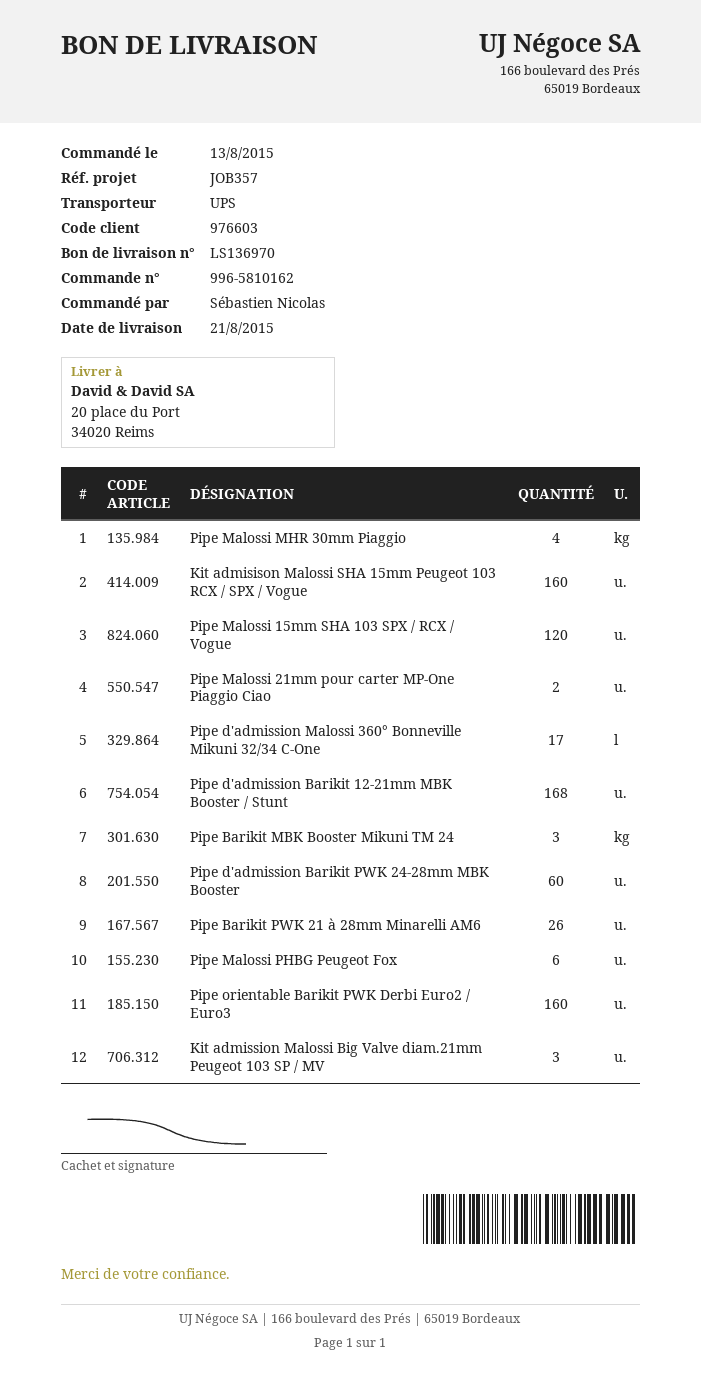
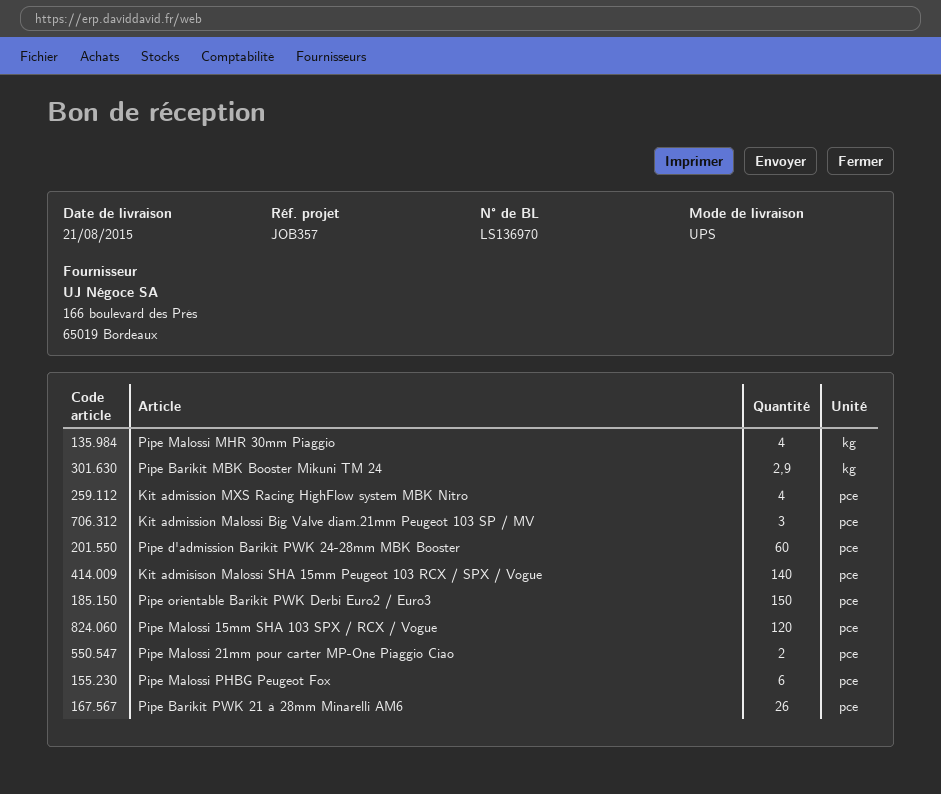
Kit admisison Malossi SHA 15mm Peugeot 103 RCX / SPX / Vogue: 160 -> 140
Pipe d'admission Malossi 360° Bonneville Mikuni 32/34 C-One: 17 -> none
Pipe d'admission Barikit 12-21mm MBK Booster / Stunt: 168 -> none
Pipe Barikit MBK Booster Mikuni TM 24: 3 -> 2.9
Pipe orientable Barikit PWK Derbi Euro2 / Euro3: 160 -> 150
Kit admission MXS Racing HighFlow system MBK Nitro: none -> 4

